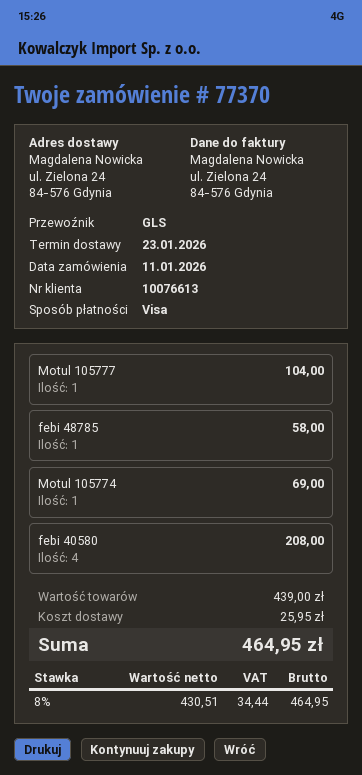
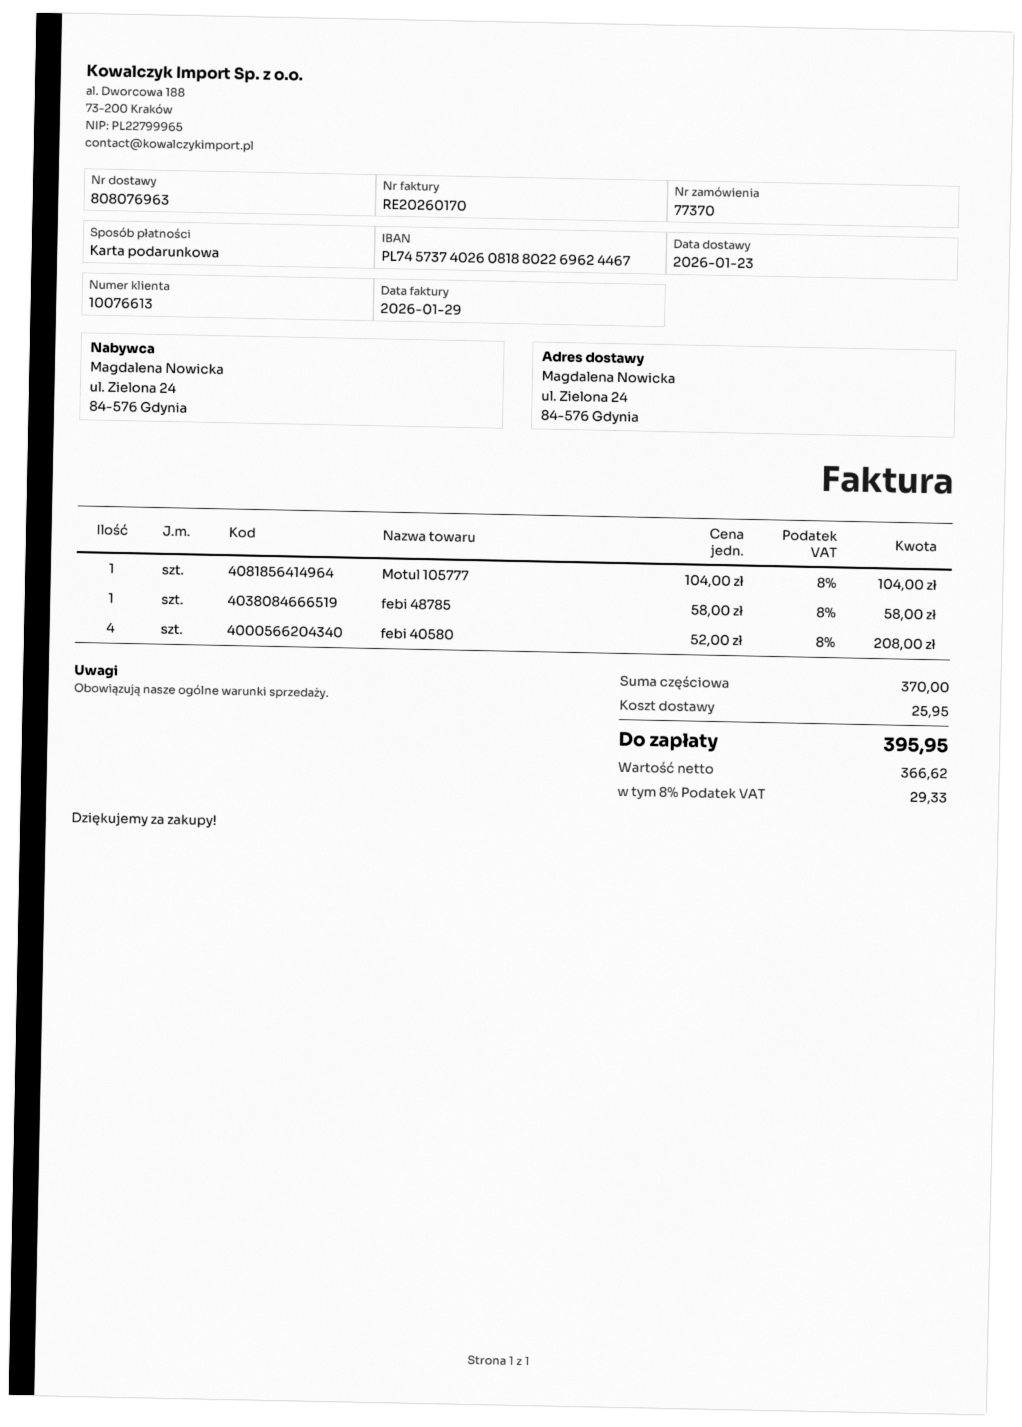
payment method: Visa -> gift card
Motul 105774: 1 for 69.00 -> none
subtotal: 439.00 -> 370.00
net: 430.51 -> 366.62
tax: 8% = 34.44 -> 8% = 29.33
total: 464.95 -> 395.95

